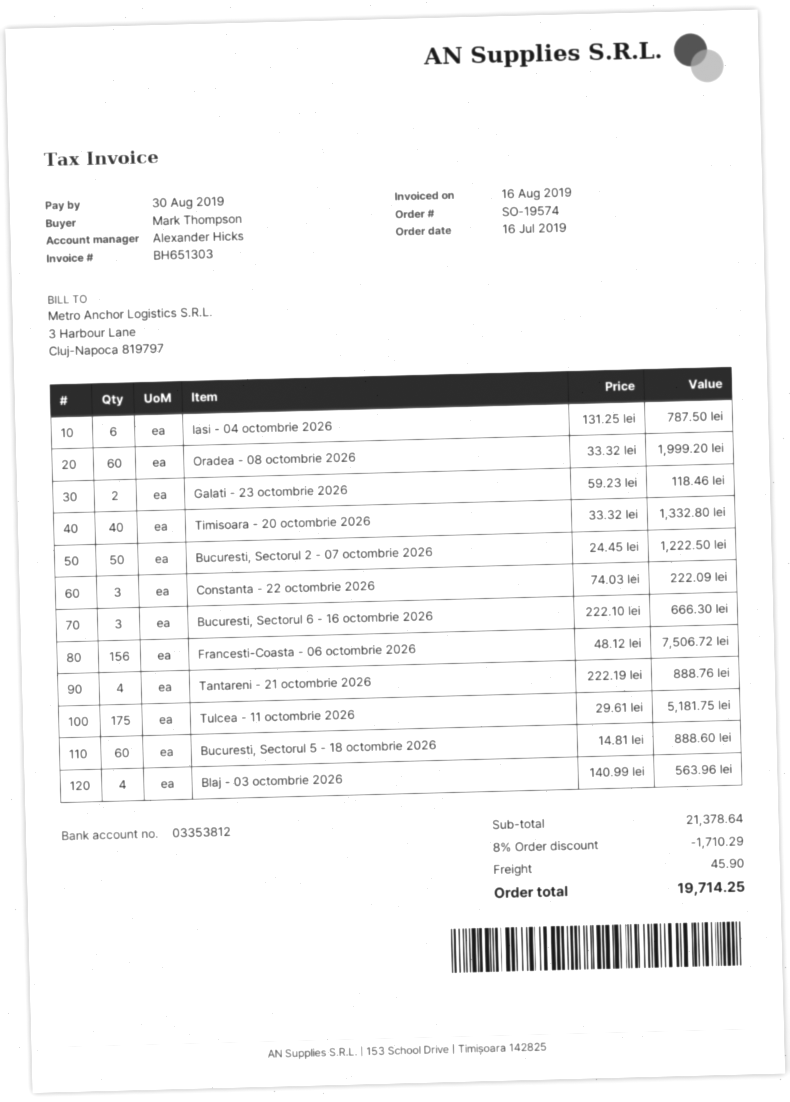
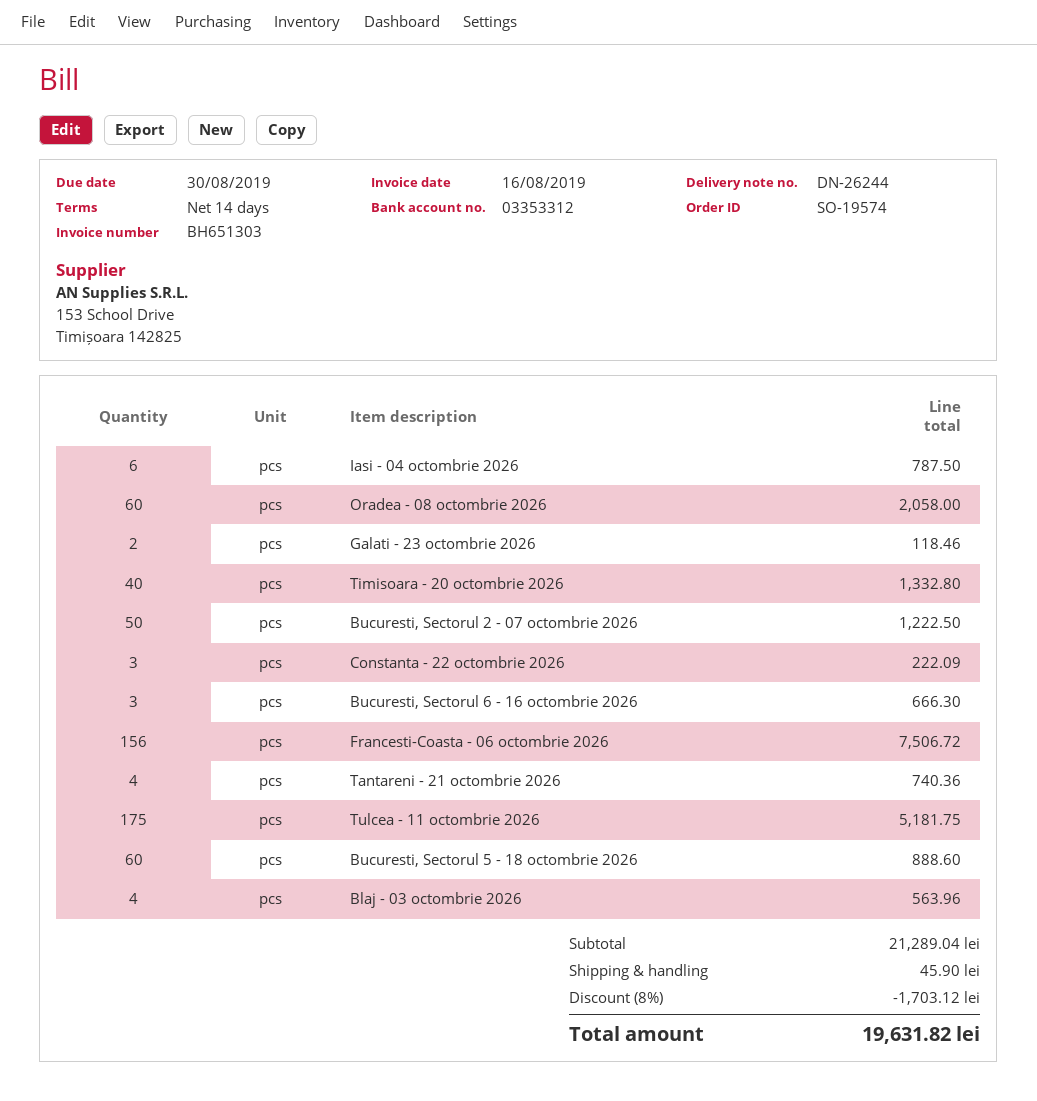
bank account: 03353812 -> 03353312
Oradea - 08 octombrie 2026: 60 for 1999.20 -> 60 for 2058.00
Tantareni - 21 octombrie 2026: 4 for 888.76 -> 4 for 740.36
subtotal: 21378.64 -> 21289.04
discount: 8% = 1710.29 -> 8% = 1703.12
total: 19714.25 -> 19631.82

